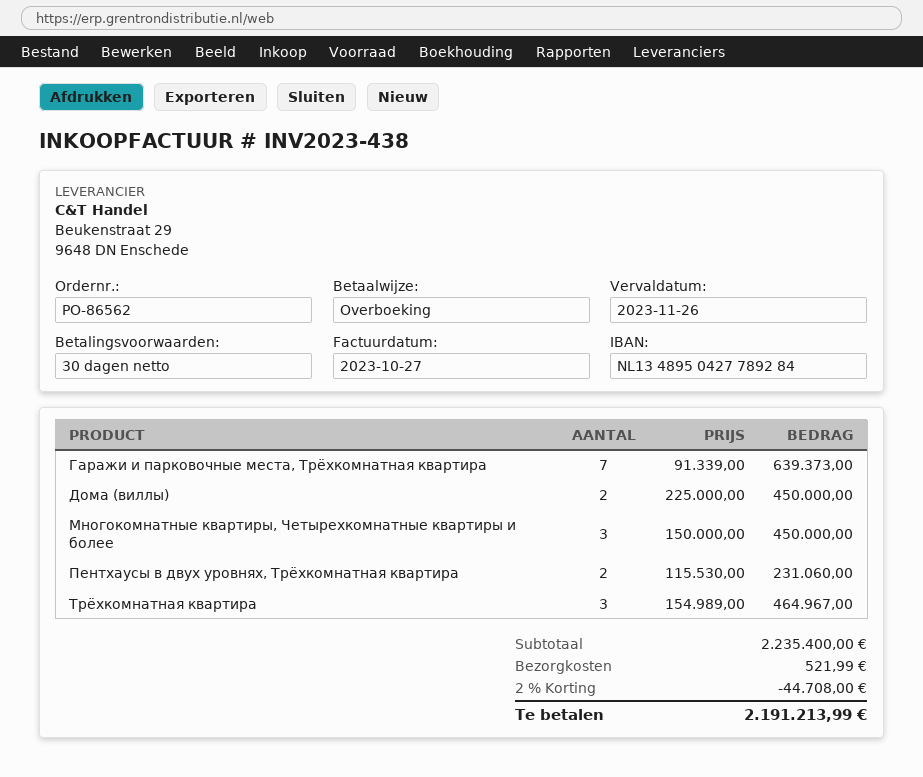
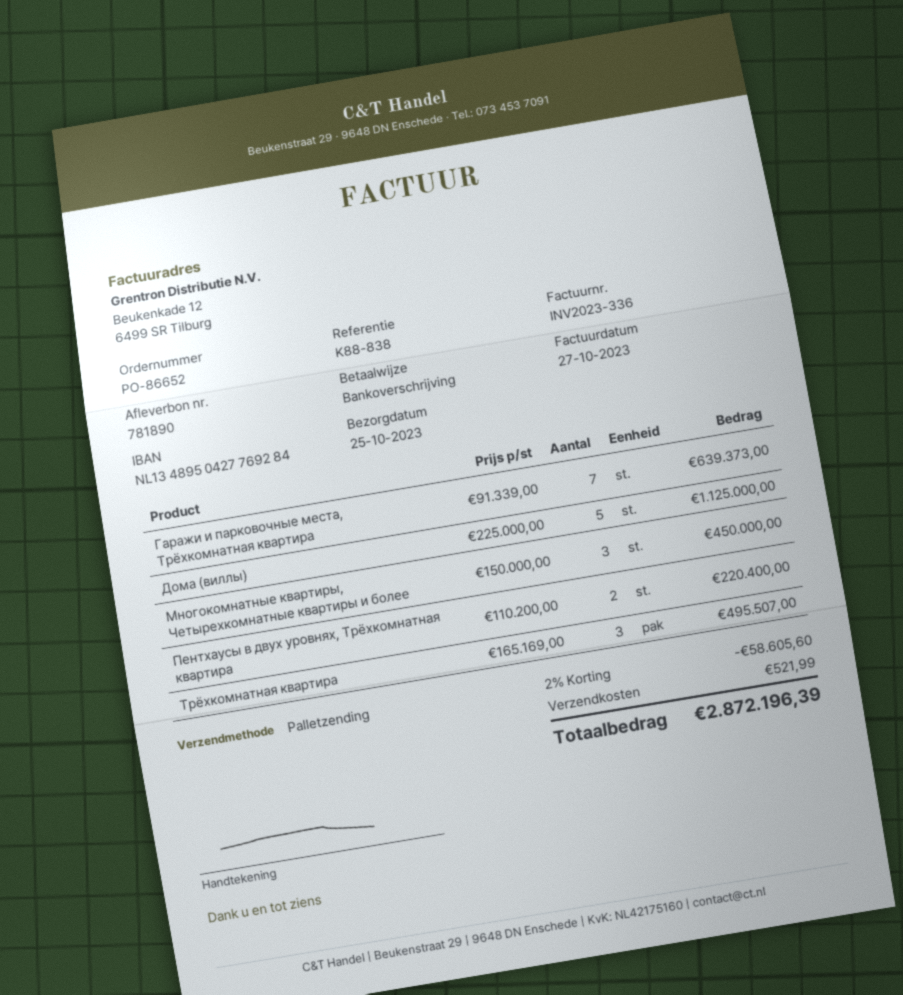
order number: PO-86562 -> PO-86652
invoice number: INV2023-438 -> INV2023-336
bank account: NL1348950427789284 -> NL1348950427769284
Дома (виллы): 2 x 225000.00 = 450000.00 -> 5 x 225000.00 = 1125000.00
Пентхаусы в двух уровнях, Трёхкомнатная квартира: 2 x 115530.00 = 231060.00 -> 2 x 110200.00 = 220400.00
Трёхкомнатная квартира: 3 x 154989.00 = 464967.00 -> 3 x 165169.00 = 495507.00
discount: 2% = 44708.00 -> 2% = 58605.60
total: 2191213.99 -> 2872196.39

